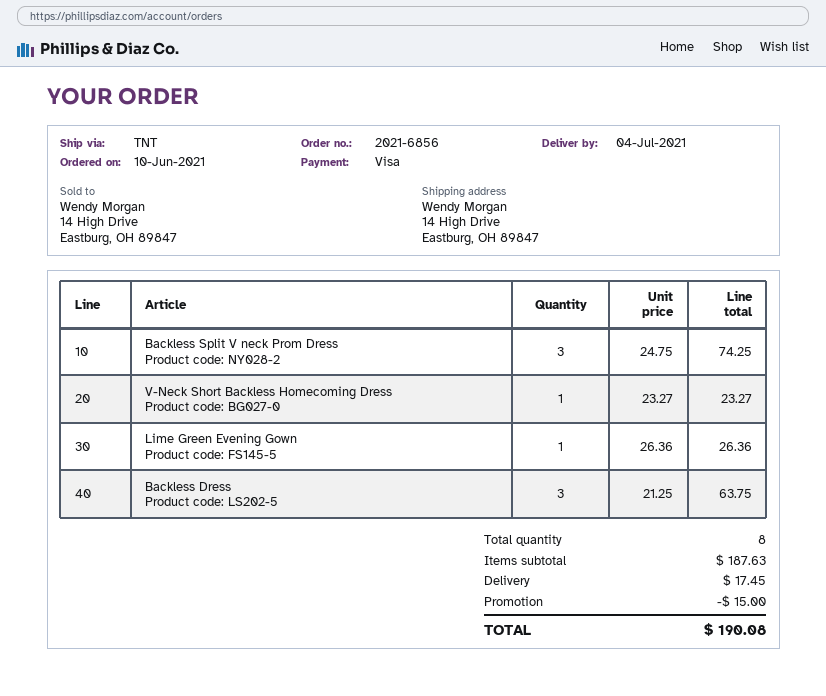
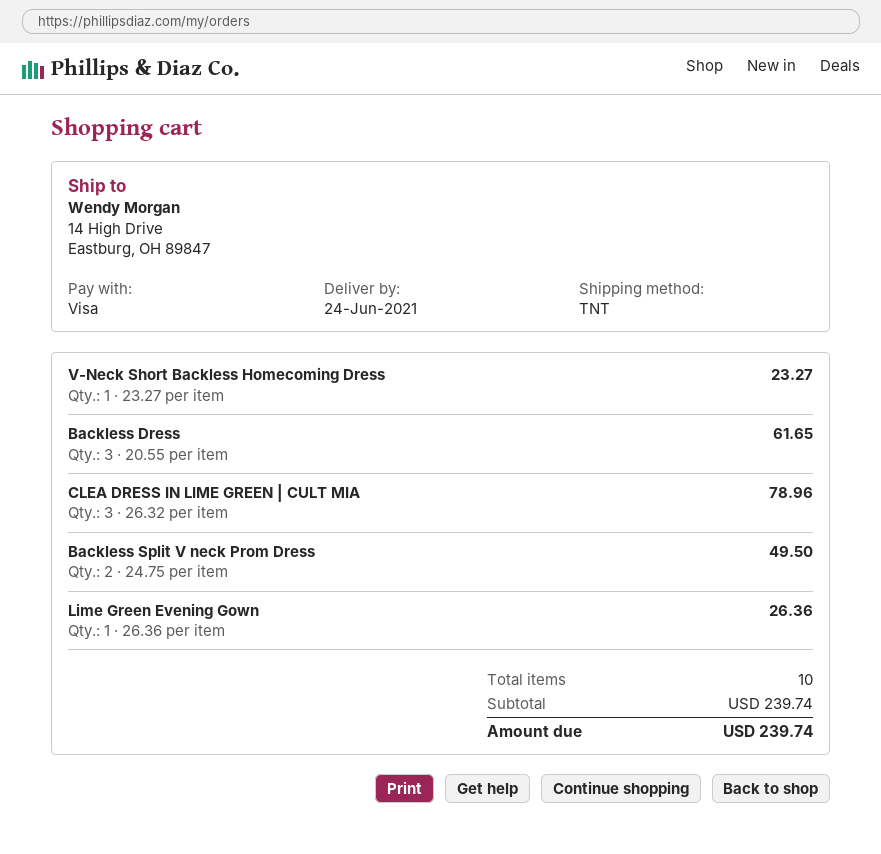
delivery date: 2021-07-04 -> 2021-06-24
Backless Split V neck Prom Dress: 3 x 24.75 = 74.25 -> 2 x 24.75 = 49.50
Backless Dress: 3 x 21.25 = 63.75 -> 3 x 20.55 = 61.65
CLEA DRESS IN LIME GREEN | CULT MIA: none -> 3 x 26.32 = 78.96
total quantity: 8 -> 10
subtotal: 187.63 -> 239.74
discount: 15.00 -> none
shipping: 17.45 -> none
total: 190.08 -> 239.74

